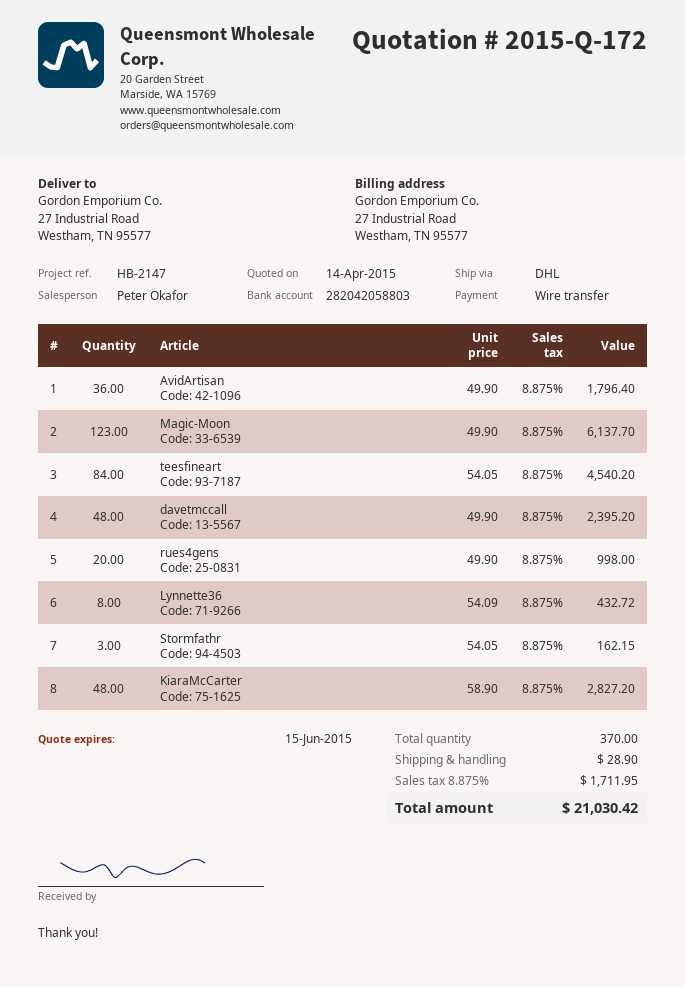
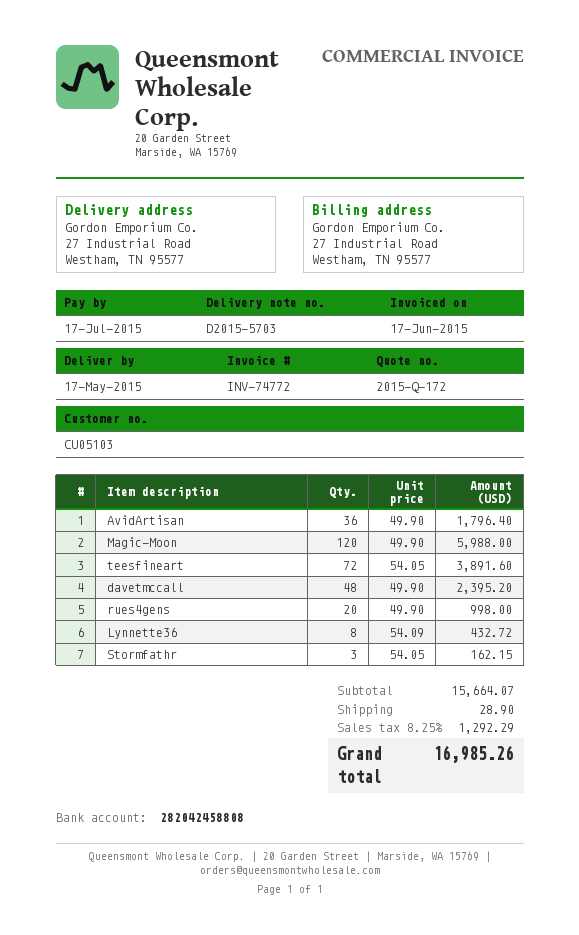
bank account: 282042058803 -> 282042458808
Magic-Moon: 123 x 49.90 = 6137.70 -> 120 x 49.90 = 5988.00
teesfineart: 84 x 54.05 = 4540.20 -> 72 x 54.05 = 3891.60
KiaraMcCarter: 48 x 58.90 = 2827.20 -> none
tax: 8.875% = 1711.95 -> 8.25% = 1292.29
total: 21030.42 -> 16985.26

